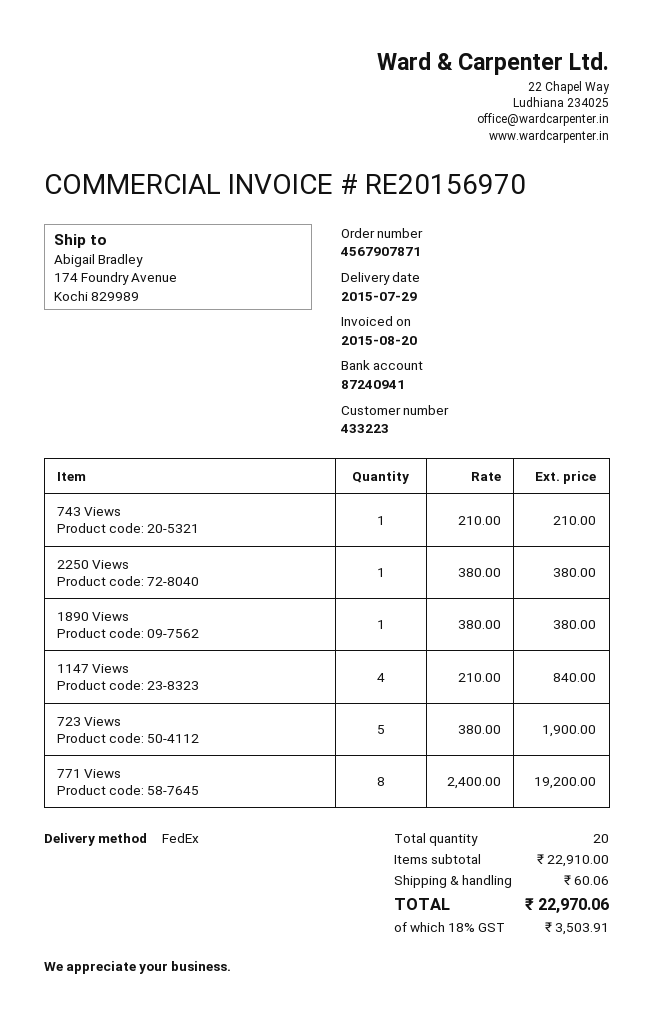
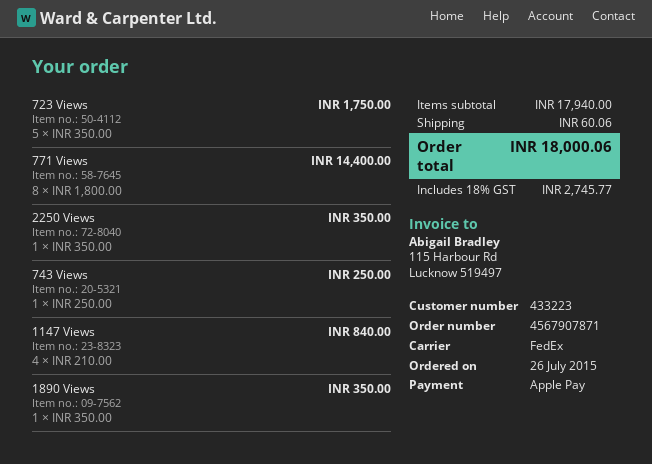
743 Views: 1 x 210.00 = 210.00 -> 1 x 250.00 = 250.00
2250 Views: 1 x 380.00 = 380.00 -> 1 x 350.00 = 350.00
1890 Views: 1 x 380.00 = 380.00 -> 1 x 350.00 = 350.00
723 Views: 5 x 380.00 = 1900.00 -> 5 x 350.00 = 1750.00
771 Views: 8 x 2400.00 = 19200.00 -> 8 x 1800.00 = 14400.00
subtotal: 22910.00 -> 17940.00
tax: 18% = 3503.91 -> 18% = 2745.77
total: 22970.06 -> 18000.06

